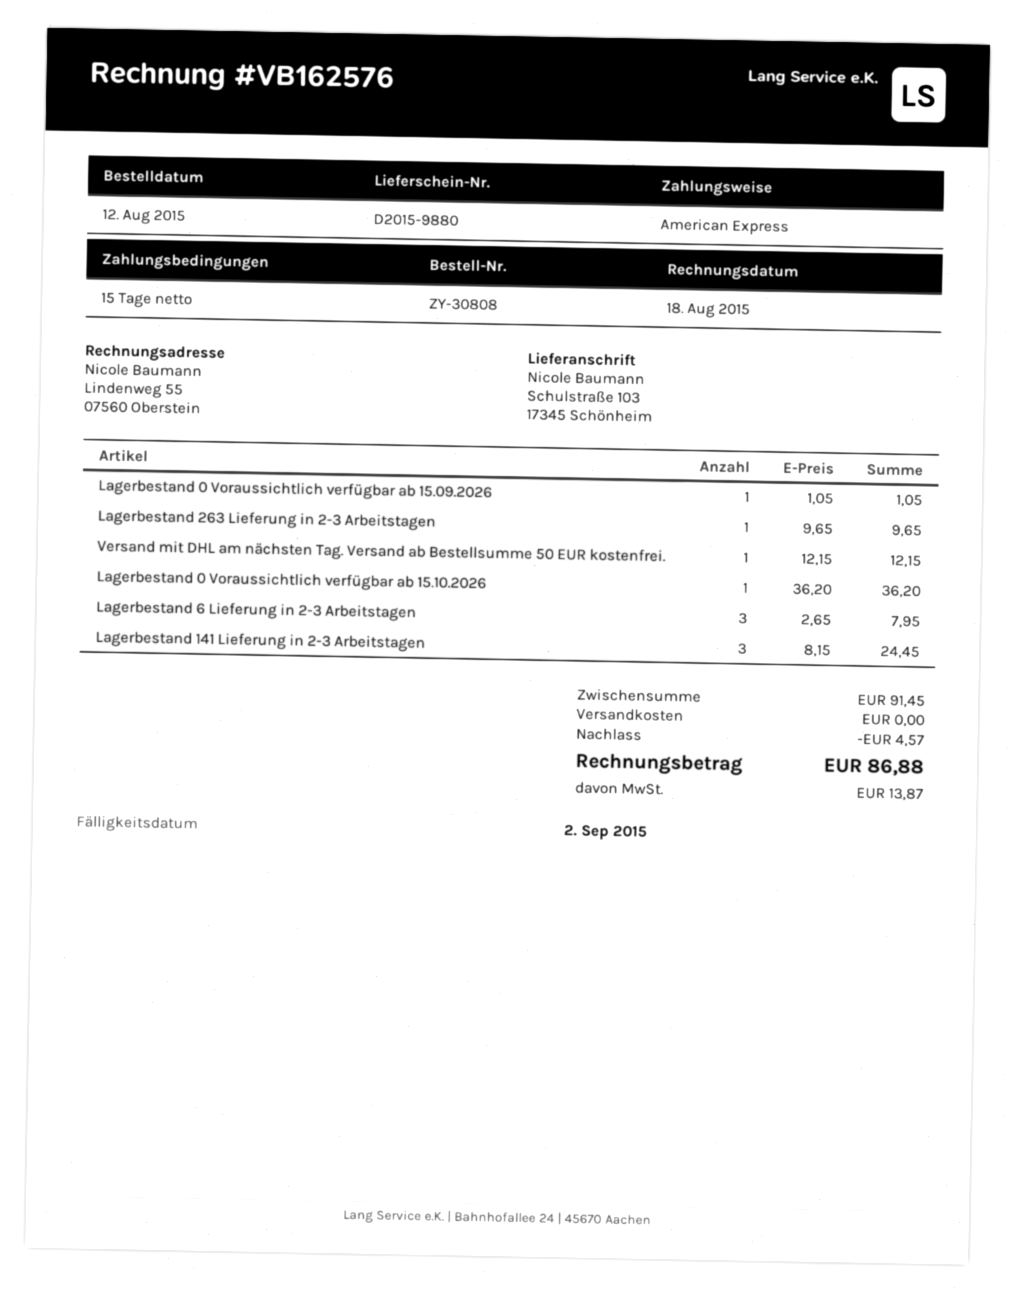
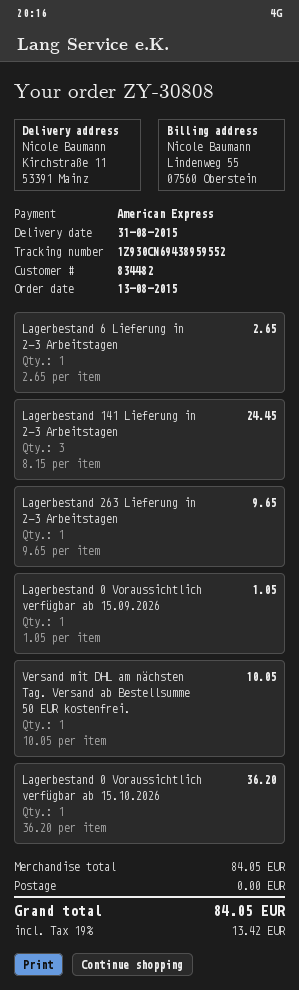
order date: 2015-08-12 -> 2015-08-13
ship to: Schulstraße 103, 17345 Schönheim -> Kirchstraße 11, 53391 Mainz
Versand mit DHL am nächsten Tag. Versand ab Bestellsumme 50 EUR kostenfrei.: 1 x 12.15 = 12.15 -> 1 x 10.05 = 10.05
Lagerbestand 6 Lieferung in 2-3 Arbeitstagen: 3 x 2.65 = 7.95 -> 1 x 2.65 = 2.65
subtotal: 91.45 -> 84.05
discount: 4.57 -> none
tax: 13.87 -> 13.42
total: 86.88 -> 84.05

